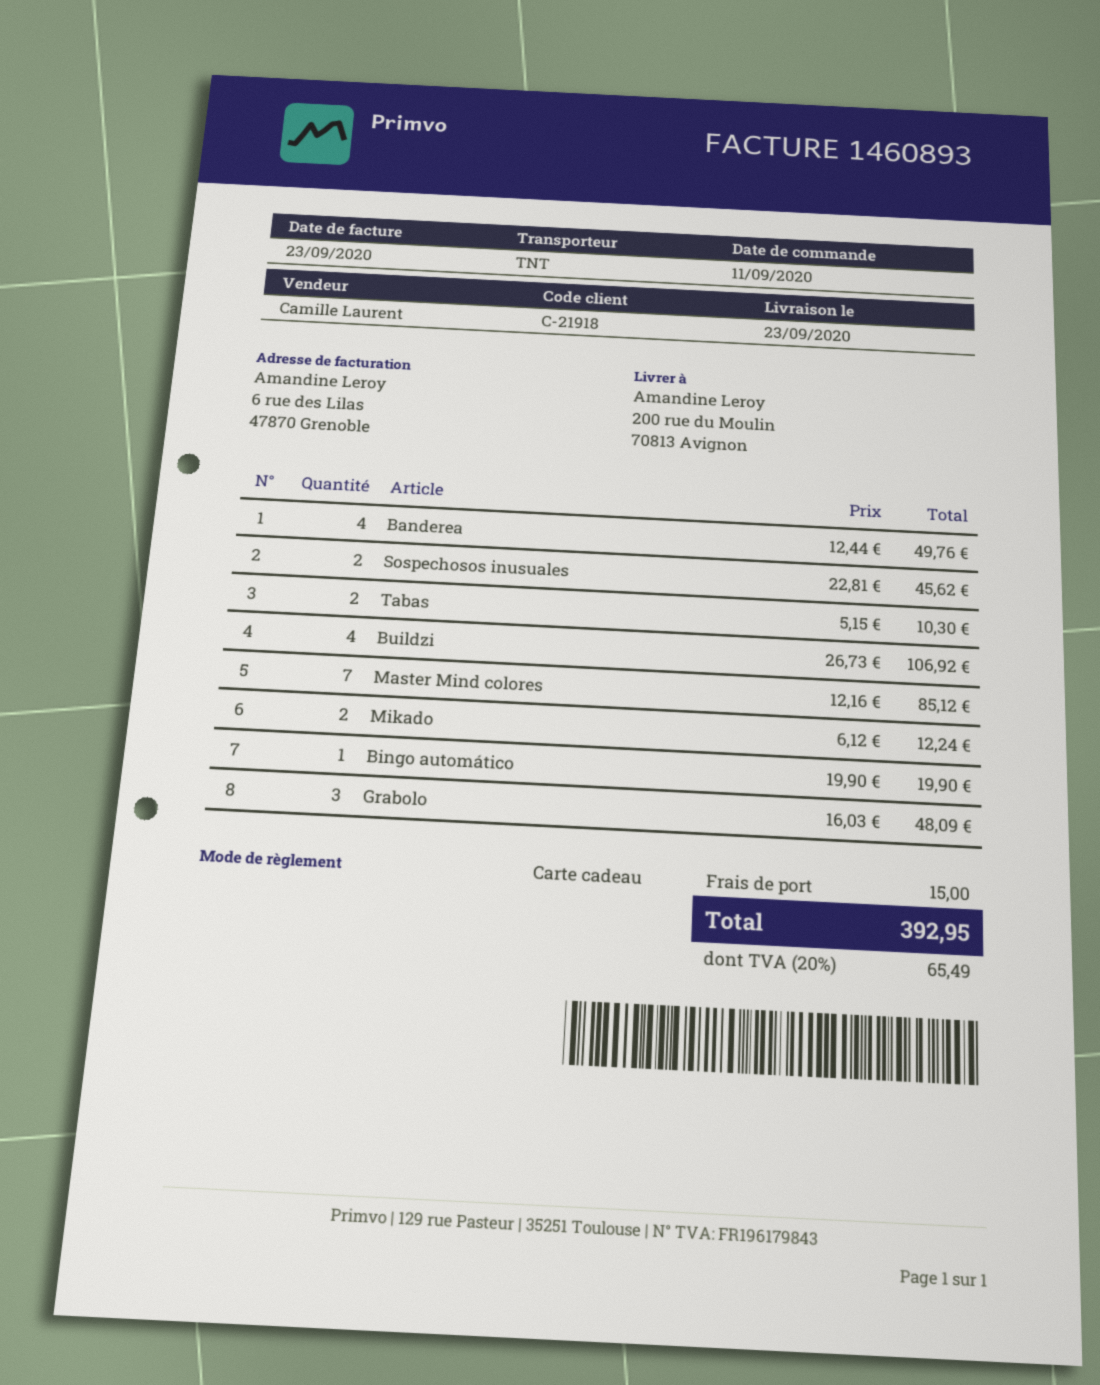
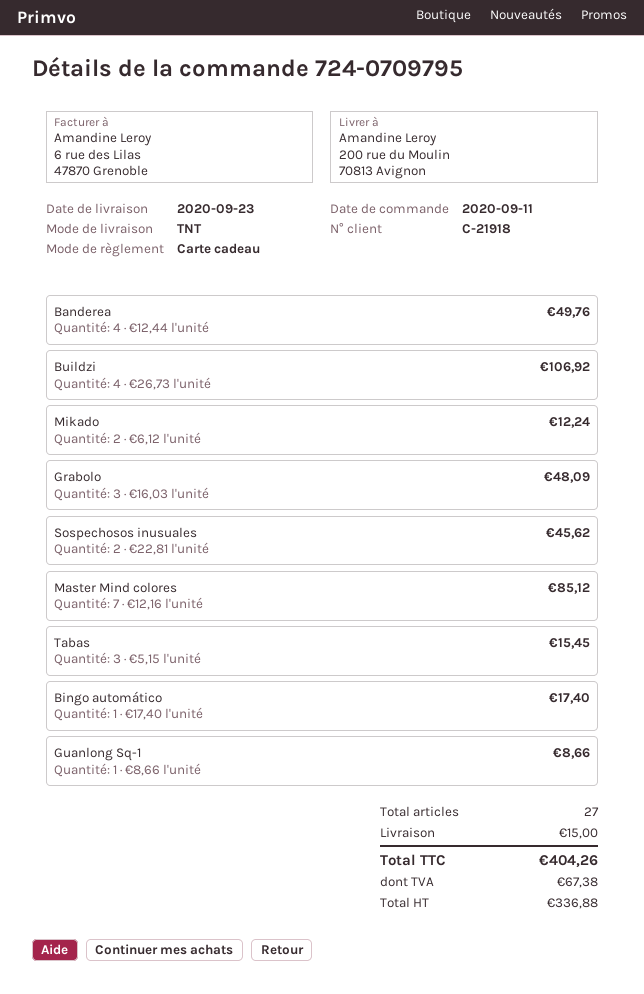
Tabas: 2 x 5.15 = 10.30 -> 3 x 5.15 = 15.45
Bingo automático: 1 x 19.90 = 19.90 -> 1 x 17.40 = 17.40
Guanlong Sq-1: none -> 1 x 8.66 = 8.66
tax: 65.49 -> 67.38
total: 392.95 -> 404.26

